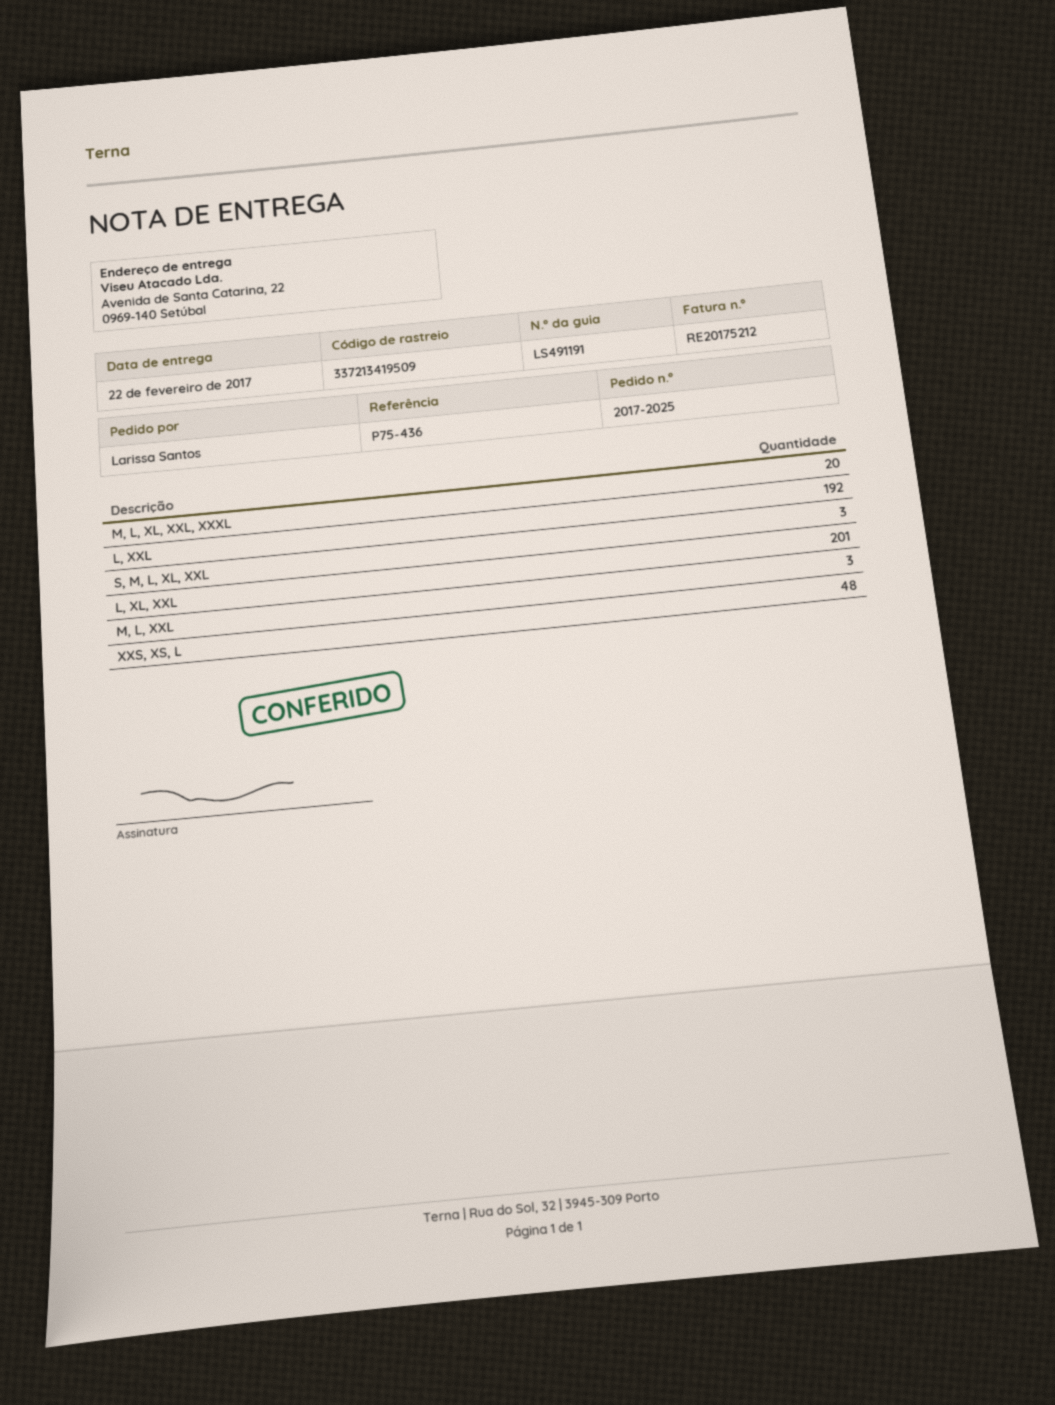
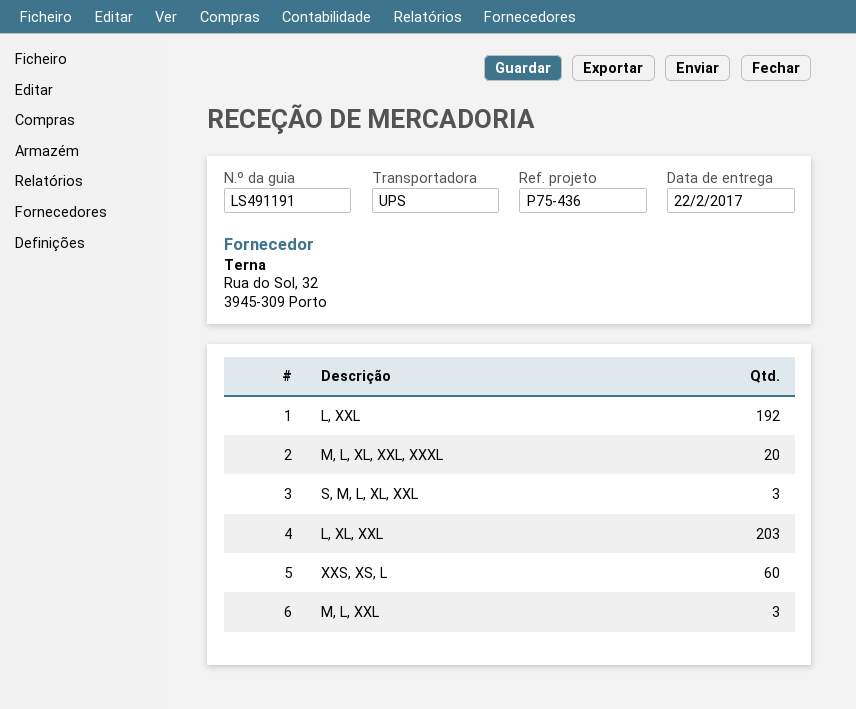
L, XL, XXL: 201 -> 203
XXS, XS, L: 48 -> 60

